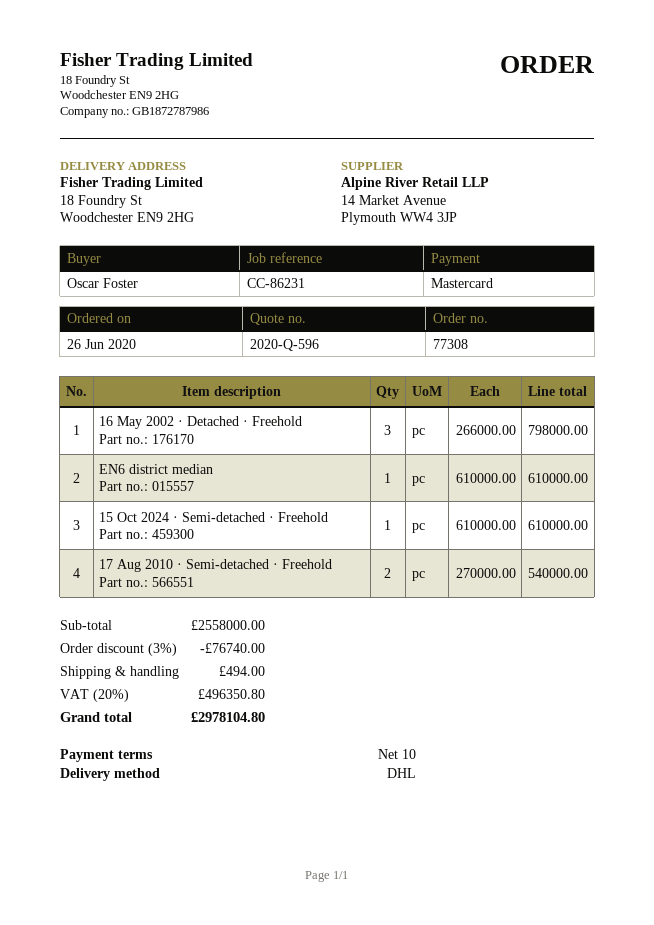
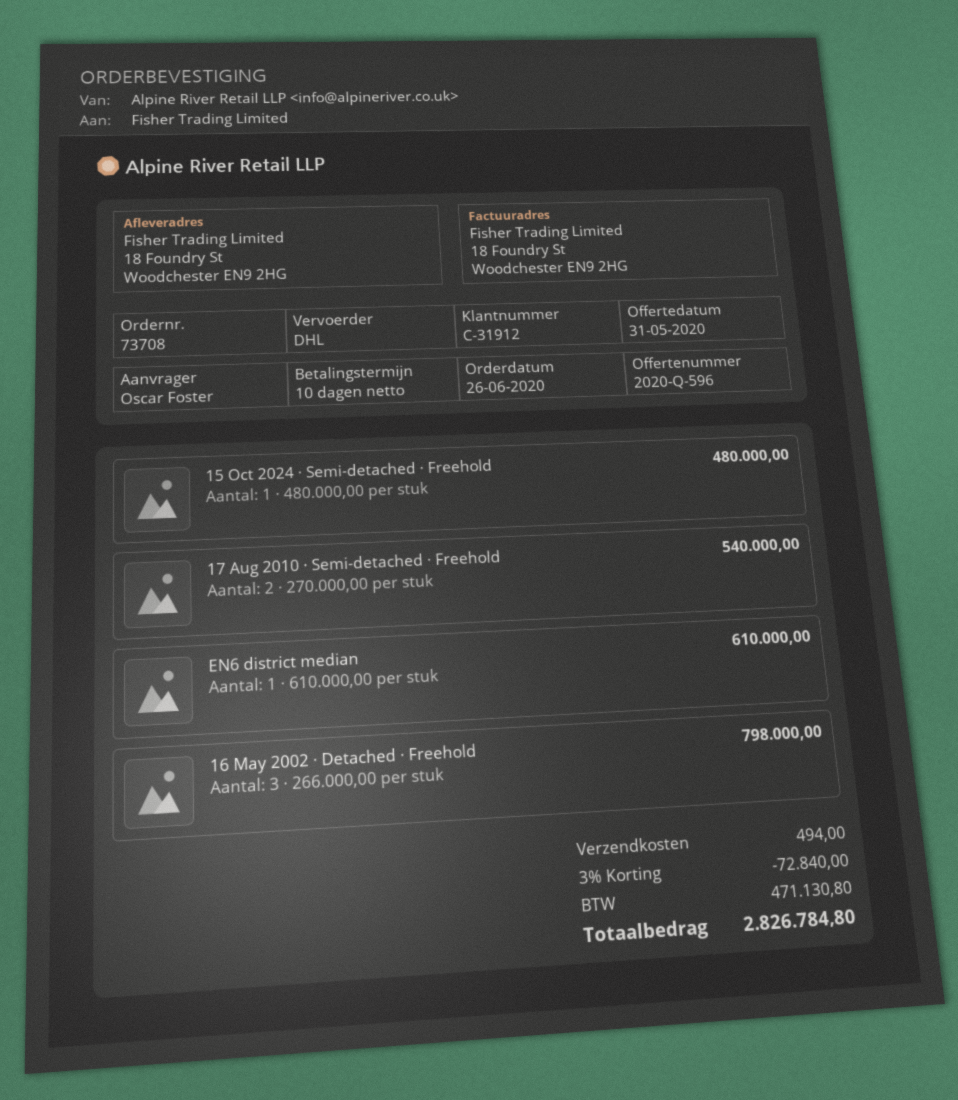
order number: 77308 -> 73708
15 Oct 2024 · Semi-detached · Freehold: 1 x 610000.00 = 610000.00 -> 1 x 480000.00 = 480000.00
discount: 3% = 76740.00 -> 3% = 72840.00
tax: 496350.80 -> 471130.80
total: 2978104.80 -> 2826784.80

